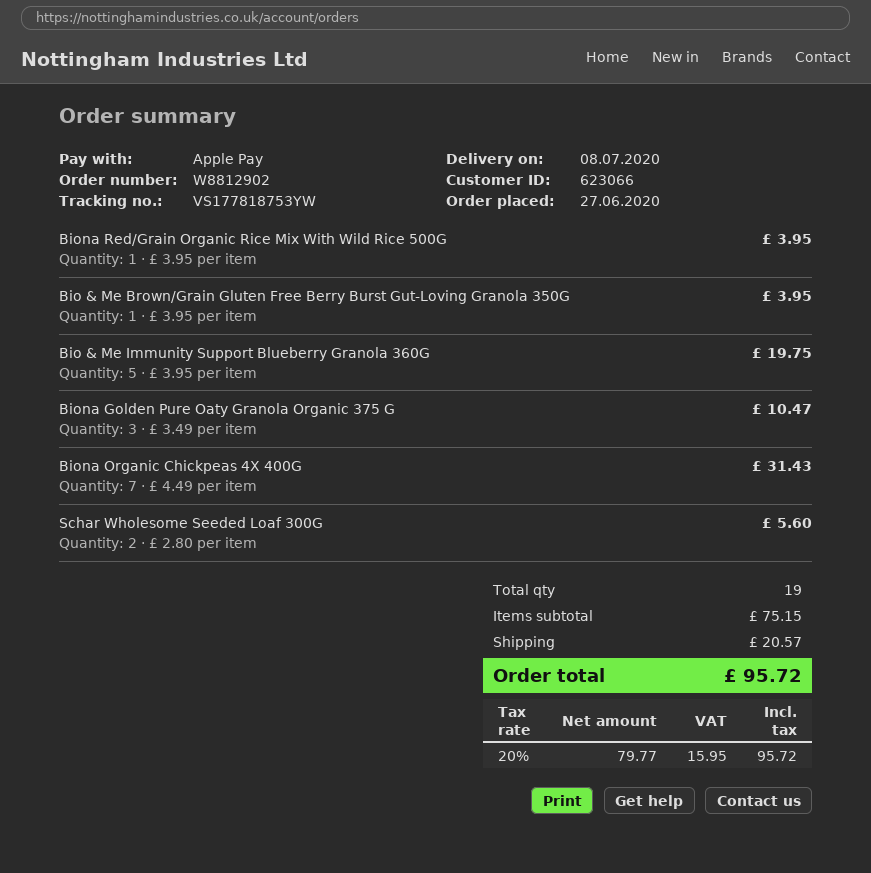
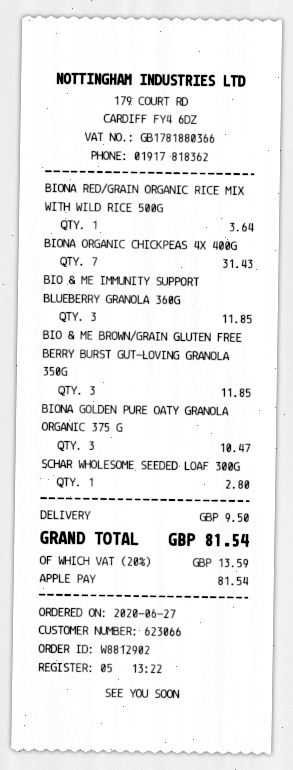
Biona Red/Grain Organic Rice Mix With Wild Rice 500G: 1 for 3.95 -> 1 for 3.64
Bio & Me Brown/Grain Gluten Free Berry Burst Gut-Loving Granola 350G: 1 for 3.95 -> 3 for 11.85
Bio & Me Immunity Support Blueberry Granola 360G: 5 for 19.75 -> 3 for 11.85
Schar Wholesome Seeded Loaf 300G: 2 for 5.60 -> 1 for 2.80
shipping: 20.57 -> 9.50
tax: 20% = 15.95 -> 20% = 13.59
total: 95.72 -> 81.54

